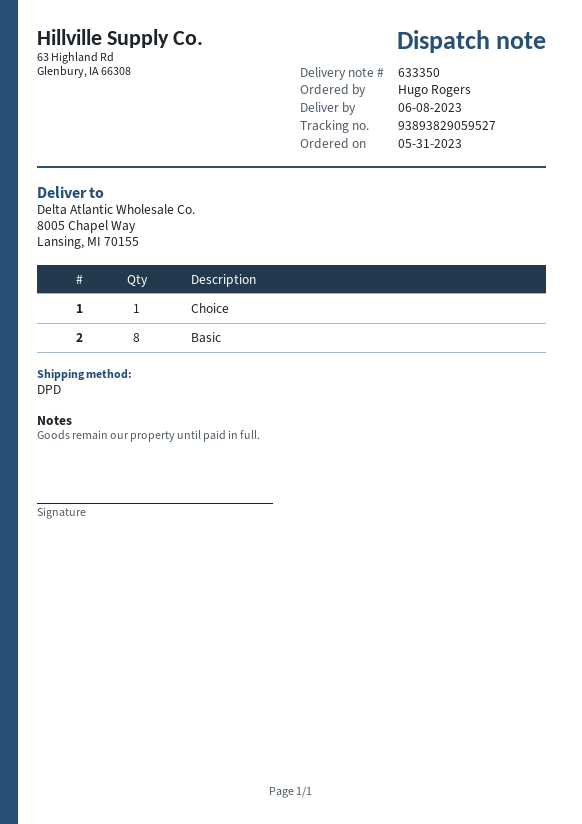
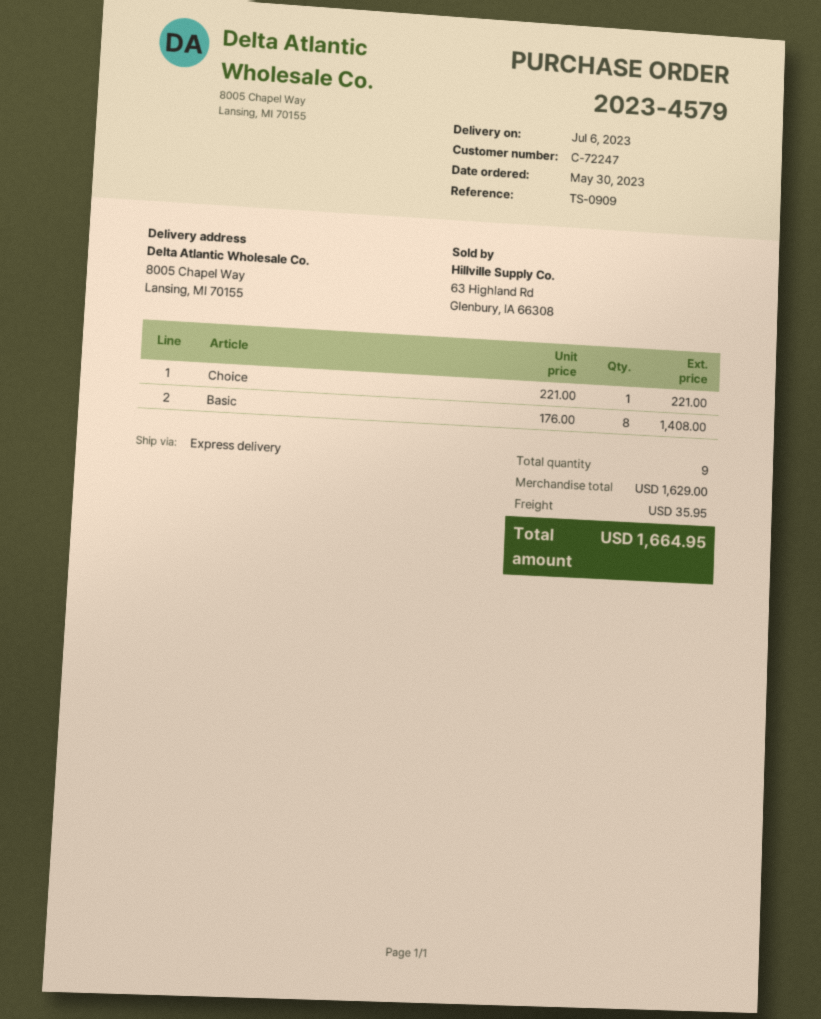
order date: 2023-05-31 -> 2023-05-30
delivery date: 2023-06-08 -> 2023-07-06
shipping method: DPD -> express

